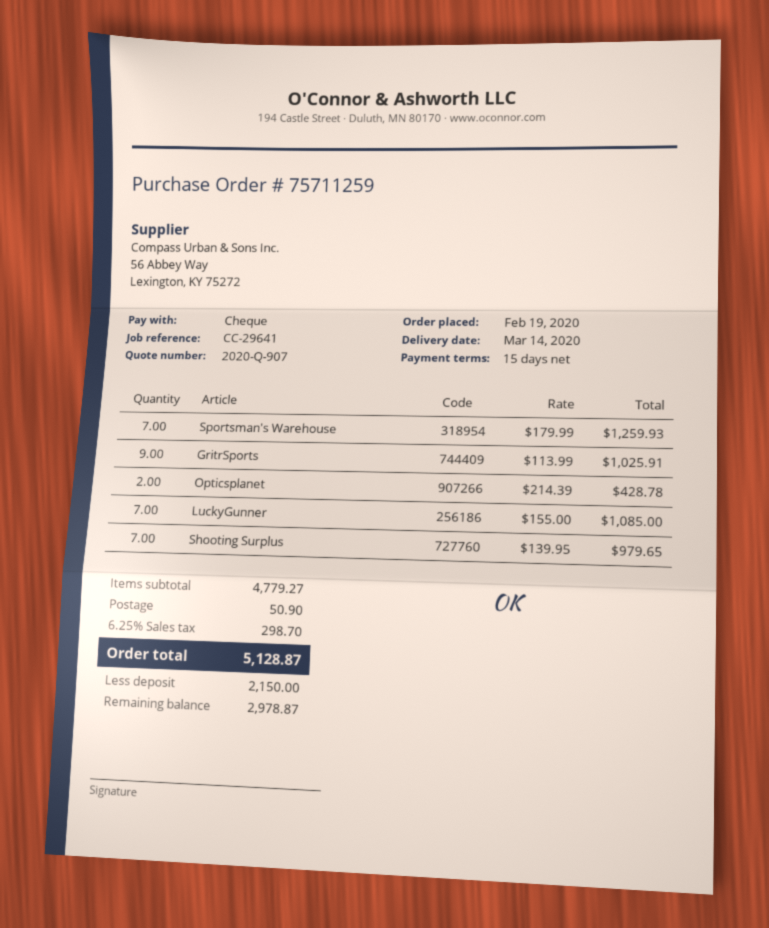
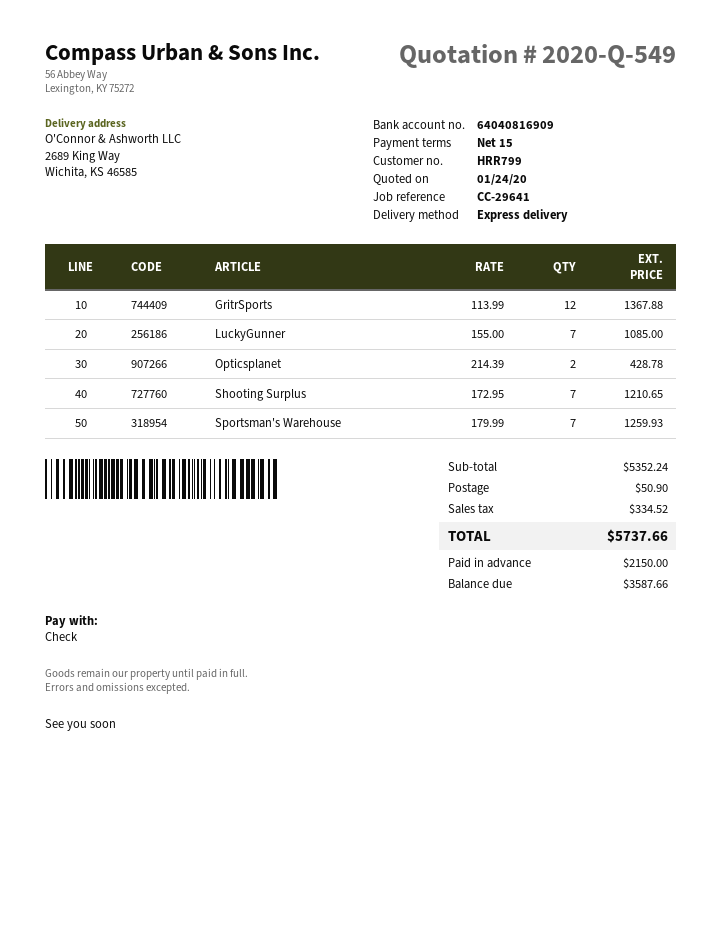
quote number: 2020-Q-907 -> 2020-Q-549
GritrSports: 9 x 113.99 = 1025.91 -> 12 x 113.99 = 1367.88
Shooting Surplus: 7 x 139.95 = 979.65 -> 7 x 172.95 = 1210.65
subtotal: 4779.27 -> 5352.24
tax: 298.70 -> 334.52
total: 5128.87 -> 5737.66
balance: 2978.87 -> 3587.66

